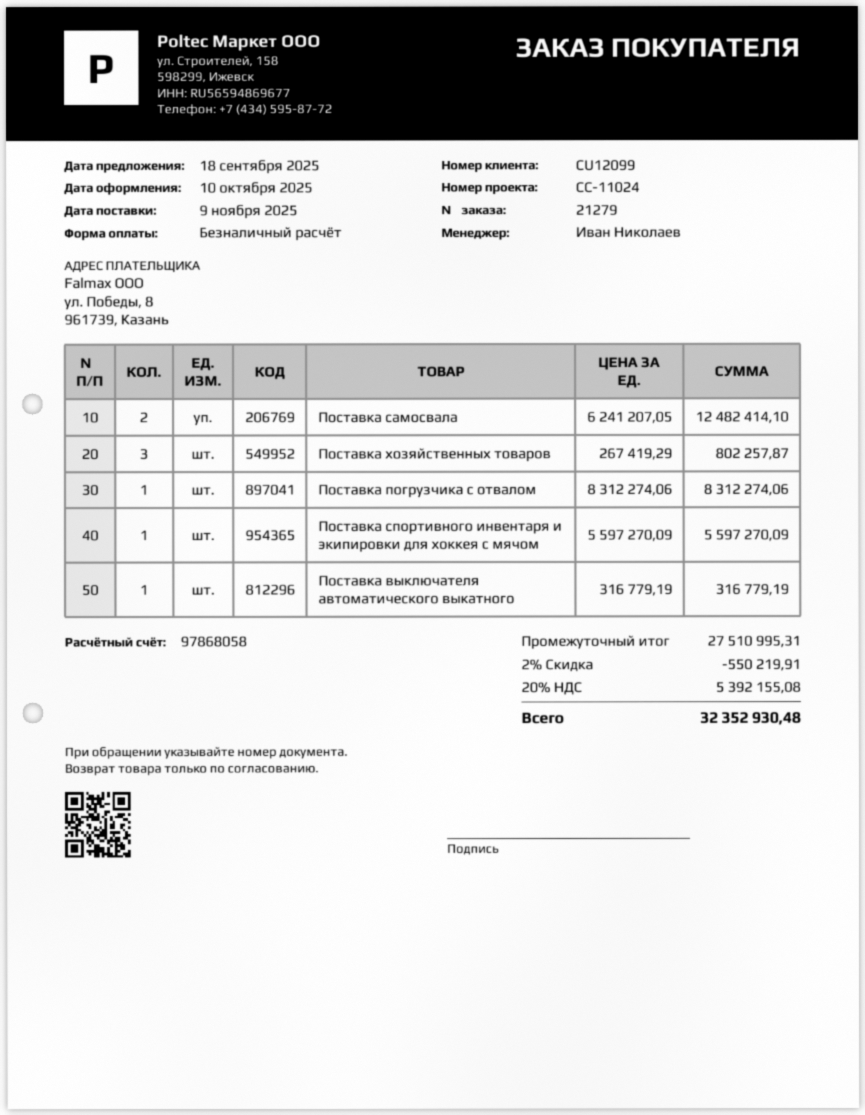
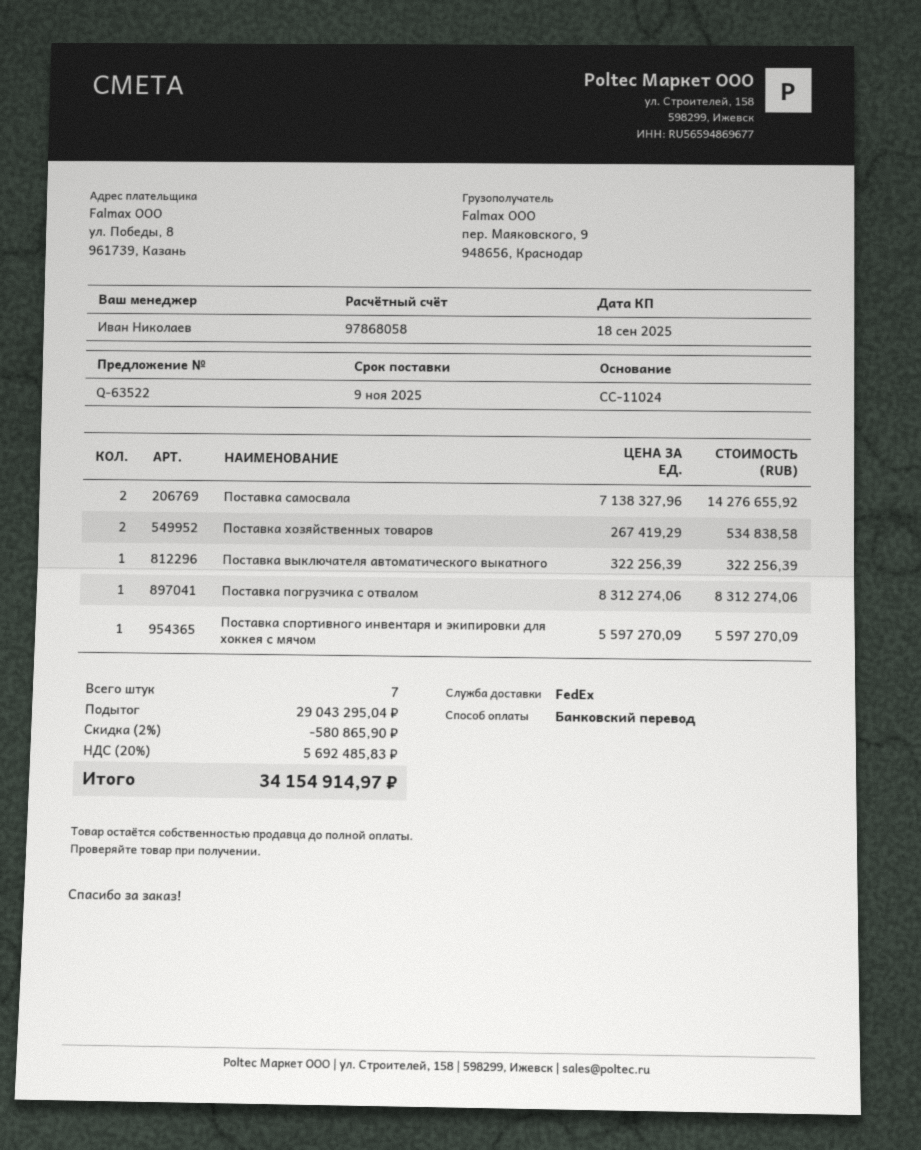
Поставка самосвала: 2 x 6241207.05 = 12482414.10 -> 2 x 7138327.96 = 14276655.92
Поставка хозяйственных товаров: 3 x 267419.29 = 802257.87 -> 2 x 267419.29 = 534838.58
Поставка выключателя автоматического выкатного: 1 x 316779.19 = 316779.19 -> 1 x 322256.39 = 322256.39
subtotal: 27510995.31 -> 29043295.04
discount: 2% = 550219.91 -> 2% = 580865.90
tax: 20% = 5392155.08 -> 20% = 5692485.83
total: 32352930.48 -> 34154914.97

